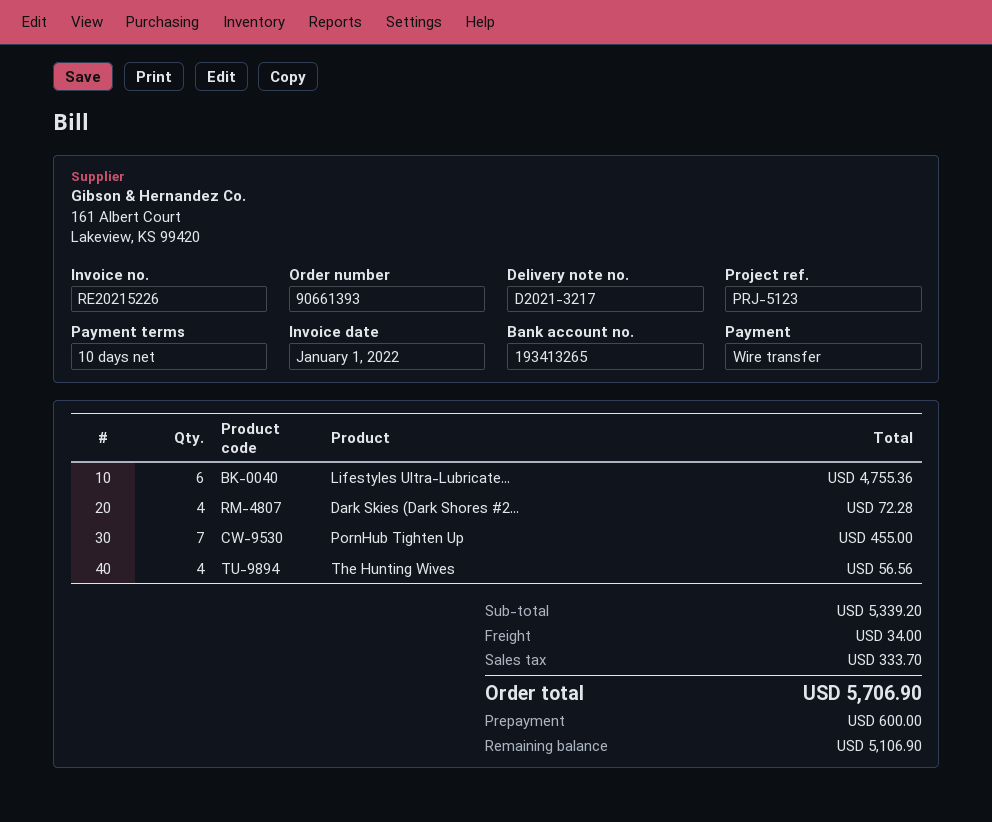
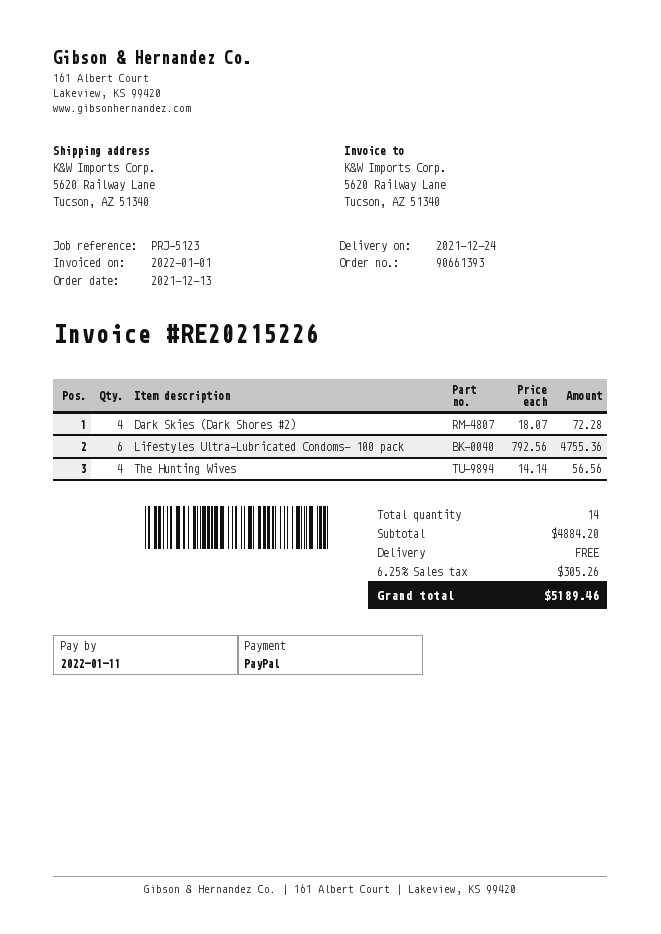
payment method: bank transfer -> PayPal
PornHub Tighten Up: 7 for 455.00 -> none
subtotal: 5339.20 -> 4884.20
shipping: 34.00 -> 0.00
tax: 333.70 -> 305.26
total: 5706.90 -> 5189.46

